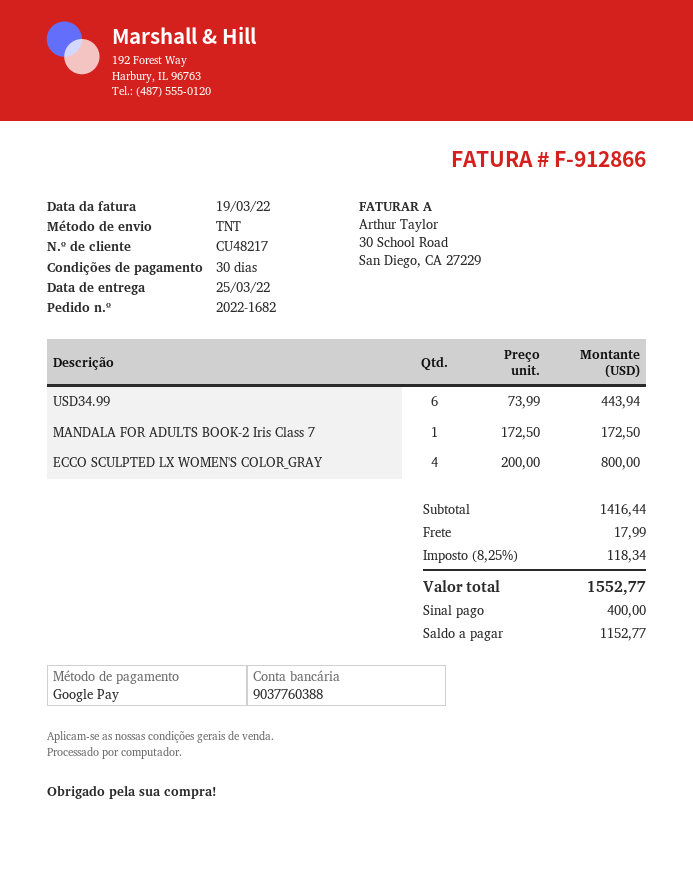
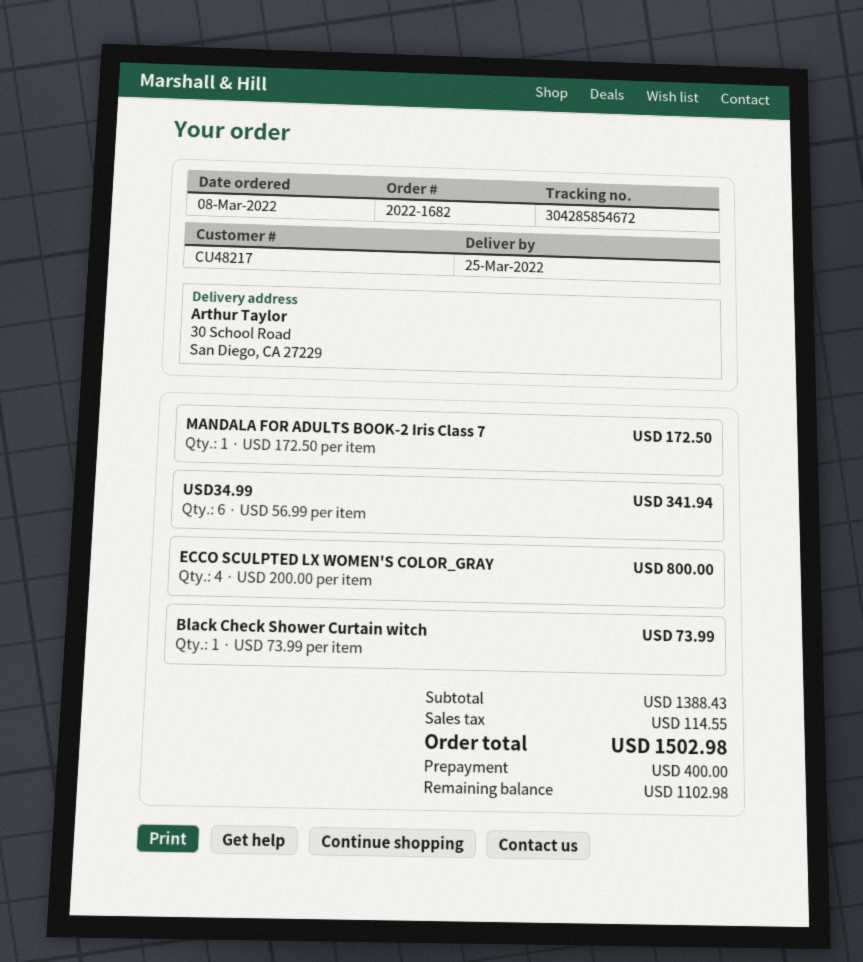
USD34.99: 6 x 73.99 = 443.94 -> 6 x 56.99 = 341.94
Black Check Shower Curtain witch: none -> 1 x 73.99 = 73.99
subtotal: 1416.44 -> 1388.43
shipping: 17.99 -> none
tax: 118.34 -> 114.55
total: 1552.77 -> 1502.98
balance: 1152.77 -> 1102.98

